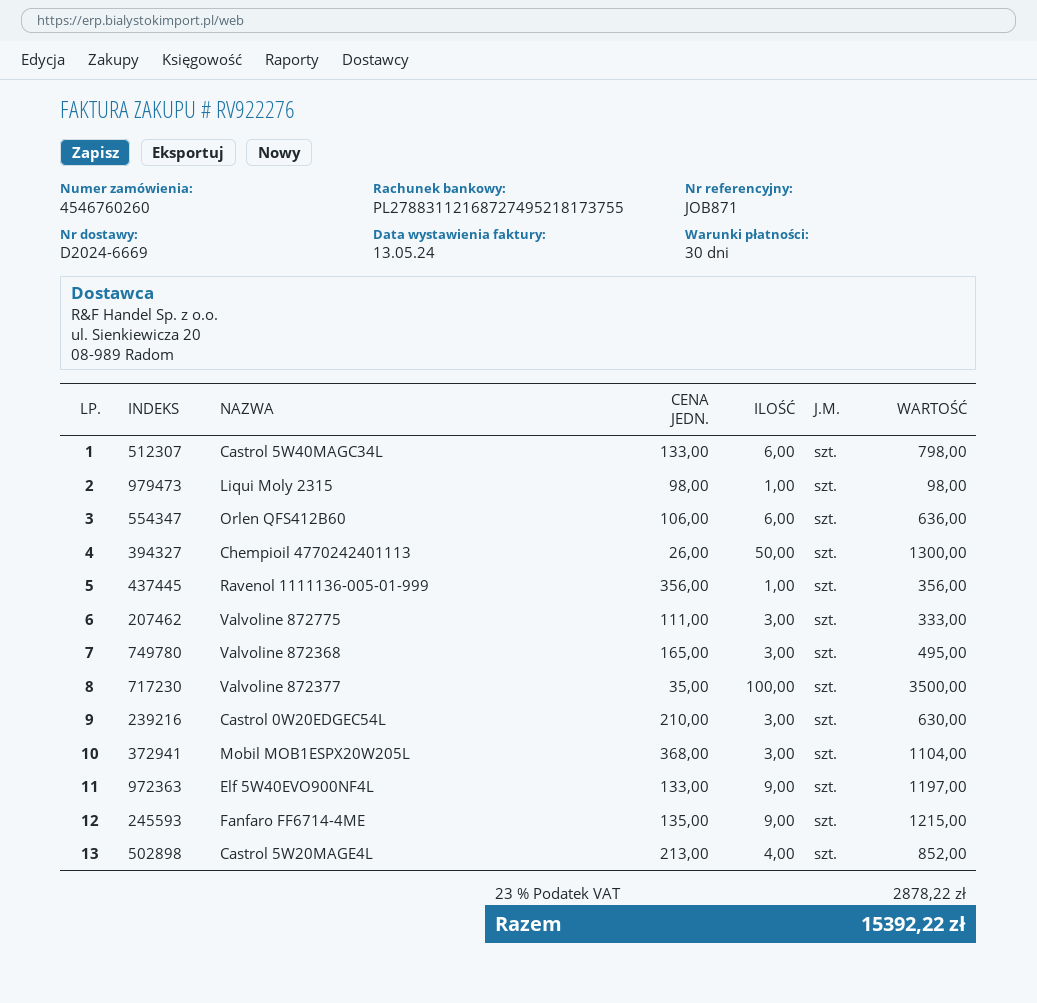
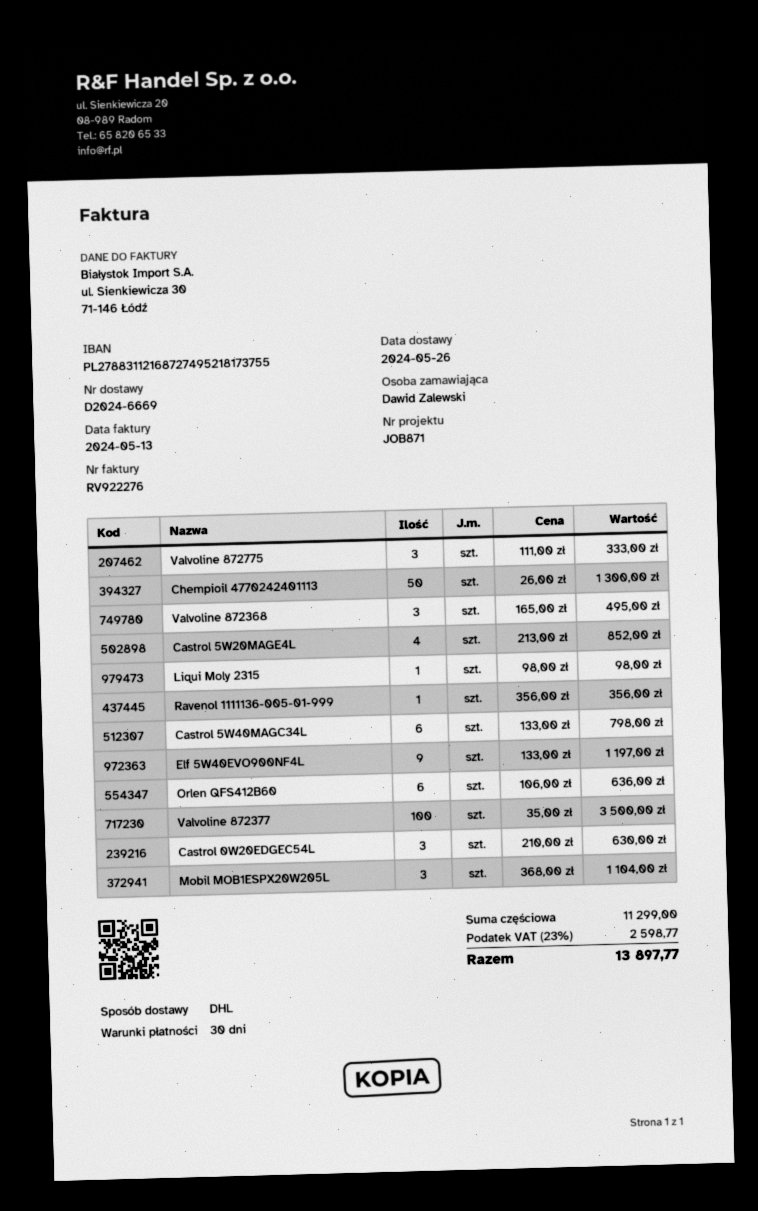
Fanfaro FF6714-4ME: 9 x 135.00 = 1215.00 -> none
tax: 23% = 2878.22 -> 23% = 2598.77
total: 15392.22 -> 13897.77

